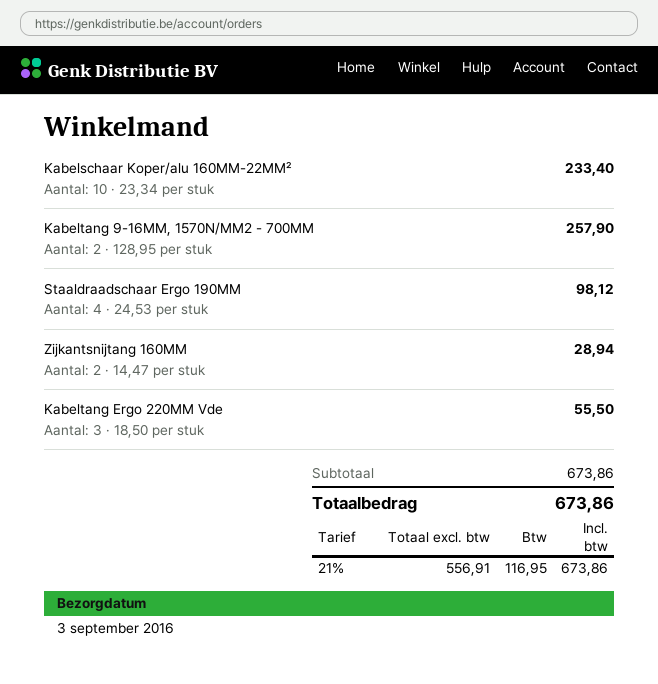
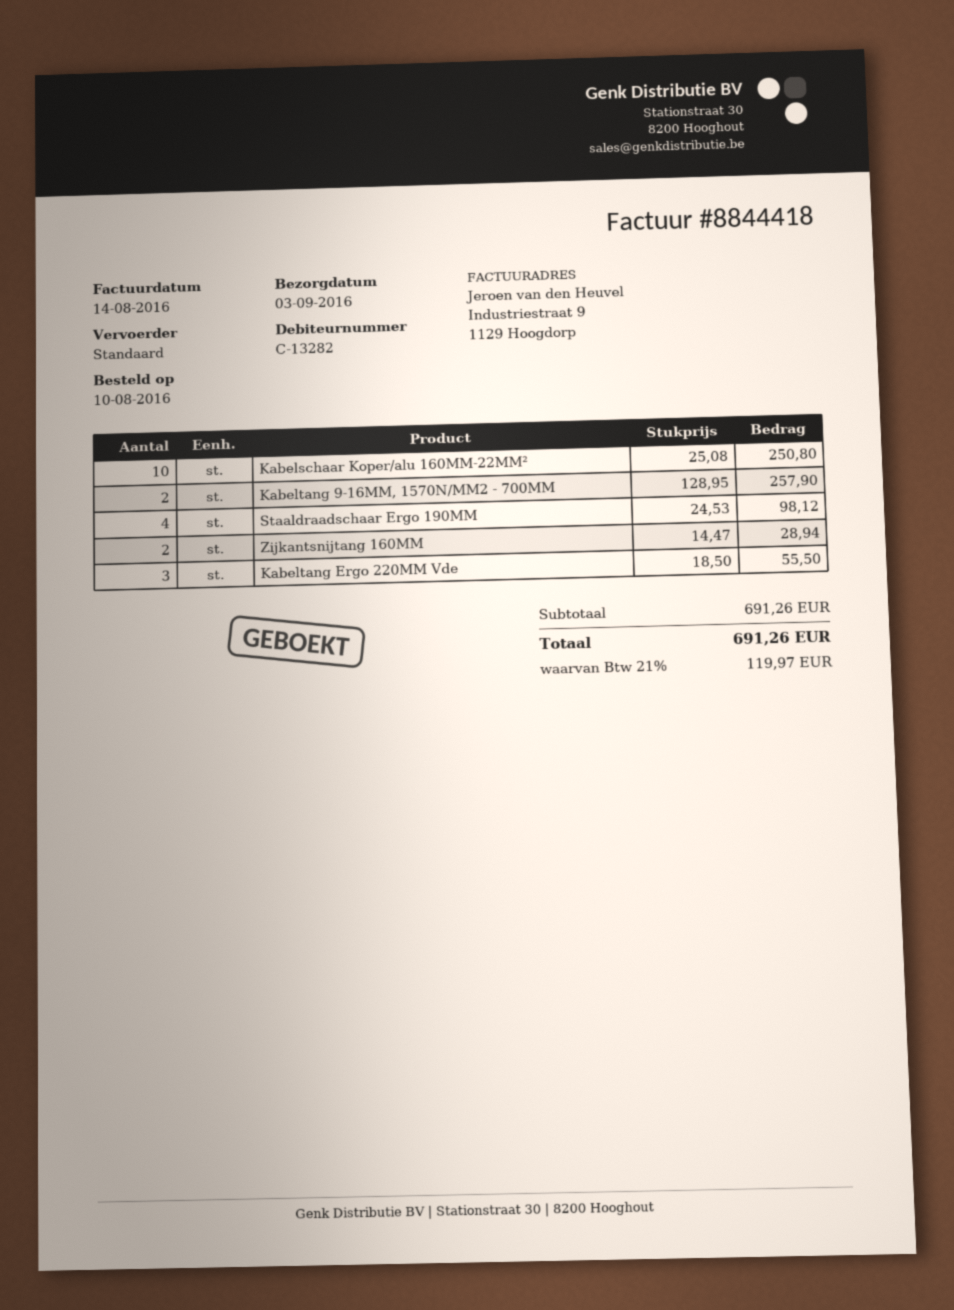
Kabelschaar Koper/alu 160MM-22MM²: 10 x 23.34 = 233.40 -> 10 x 25.08 = 250.80
subtotal: 673.86 -> 691.26
tax: 21% = 116.95 -> 21% = 119.97
total: 673.86 -> 691.26

